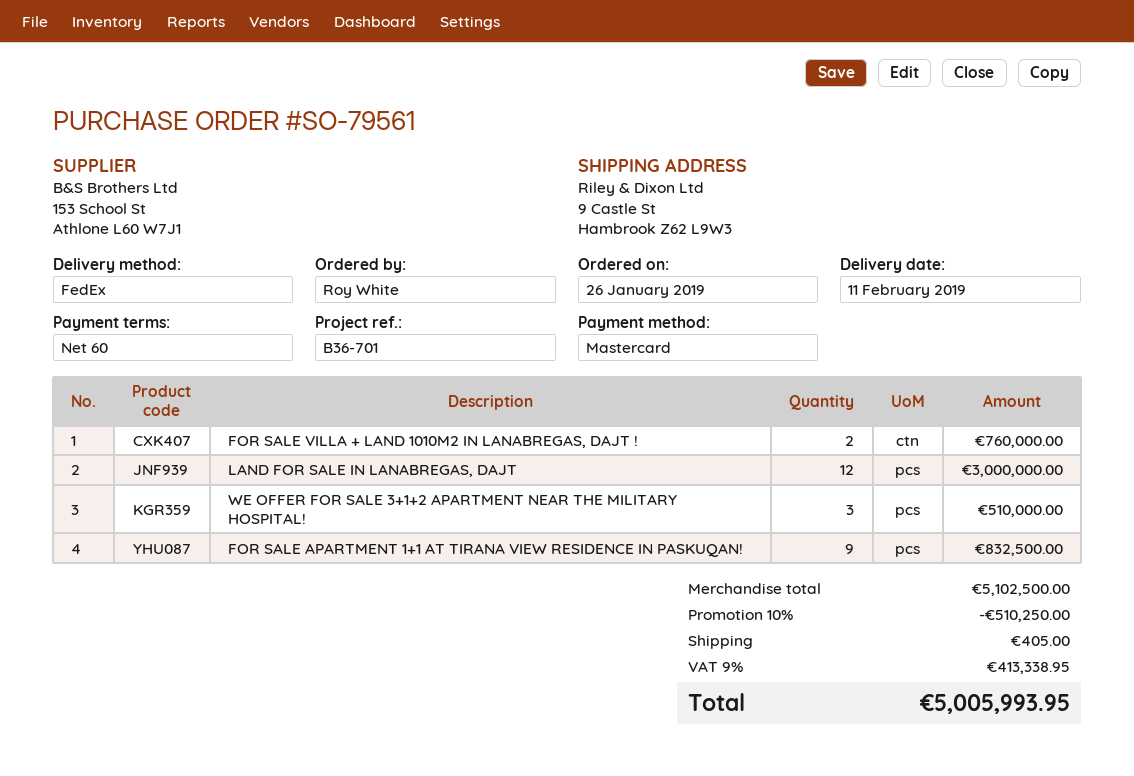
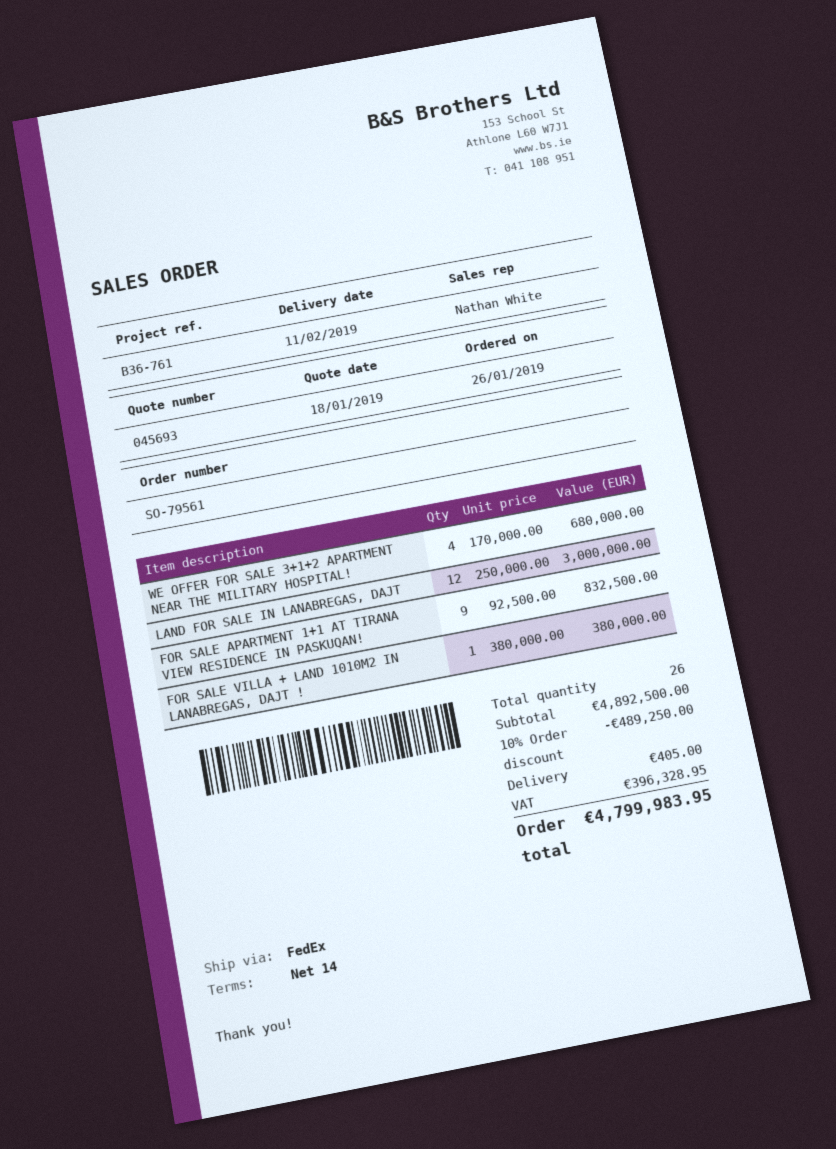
payment terms: 60 days -> 14 days
reference: B36-701 -> B36-761
FOR SALE VILLA + LAND 1010M2 IN LANABREGAS, DAJT !: 2 for 760000.00 -> 1 for 380000.00
WE OFFER FOR SALE 3+1+2 APARTMENT NEAR THE MILITARY HOSPITAL!: 3 for 510000.00 -> 4 for 680000.00
subtotal: 5102500.00 -> 4892500.00
discount: 10% = 510250.00 -> 10% = 489250.00
tax: 413338.95 -> 396328.95
total: 5005993.95 -> 4799983.95

